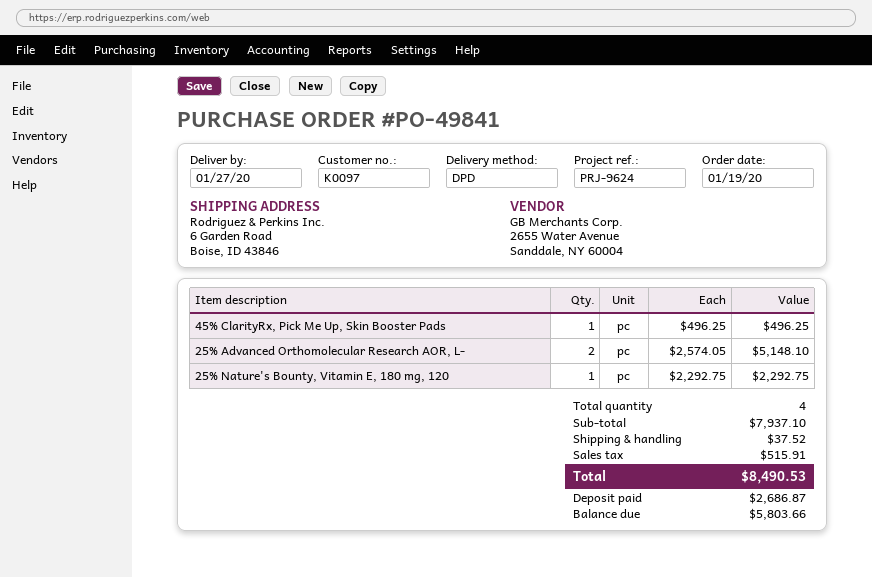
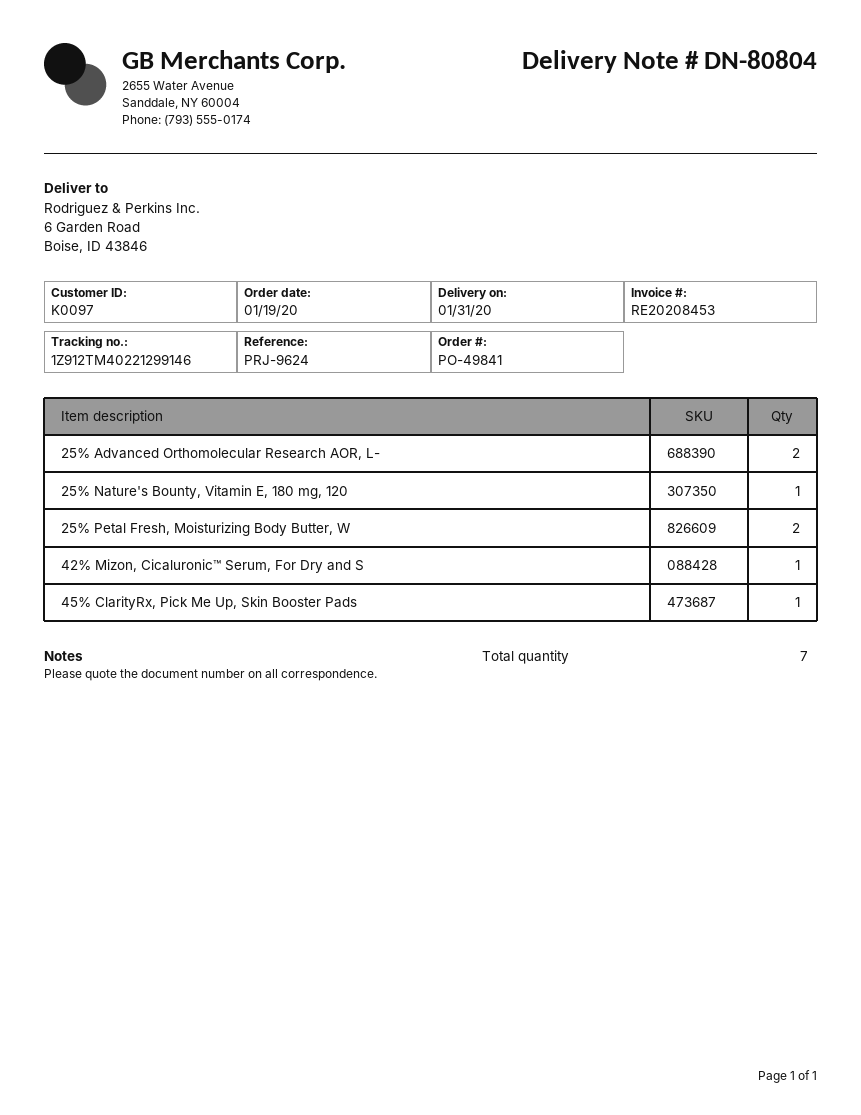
delivery date: 2020-01-27 -> 2020-01-31
25% Petal Fresh, Moisturizing Body Butter, W: none -> 2
42% Mizon, Cicaluronic™ Serum, For Dry and S: none -> 1
total quantity: 4 -> 7

